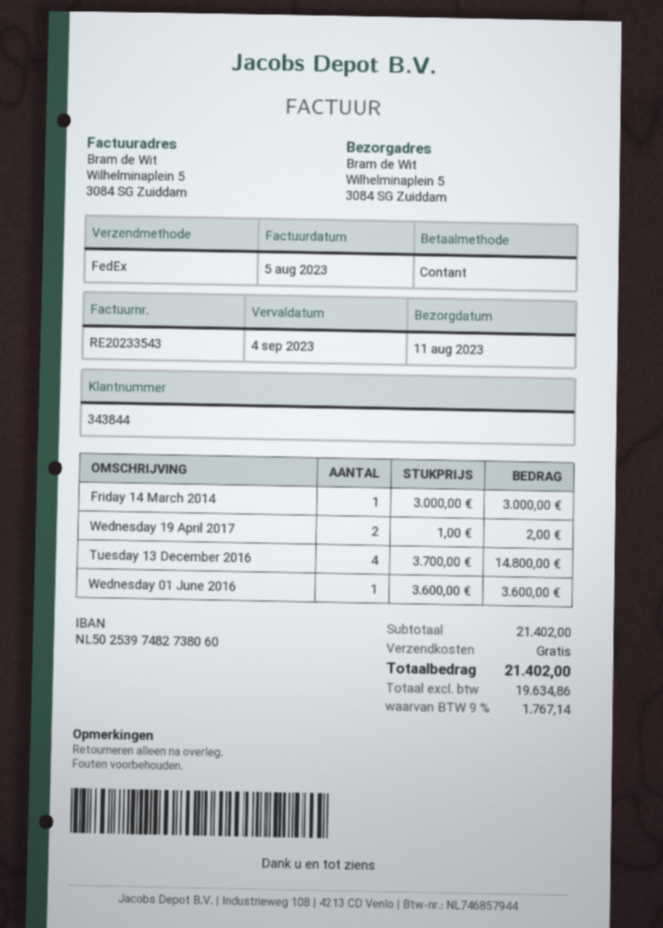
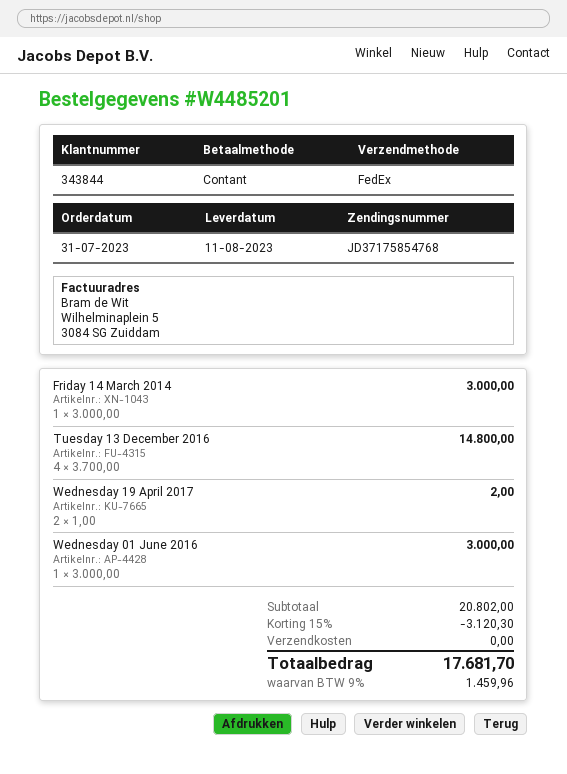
Wednesday 01 June 2016: 1 x 3600.00 = 3600.00 -> 1 x 3000.00 = 3000.00
subtotal: 21402.00 -> 20802.00
discount: none -> 15% = 3120.30
tax: 9% = 1767.14 -> 9% = 1459.96
total: 21402.00 -> 17681.70

